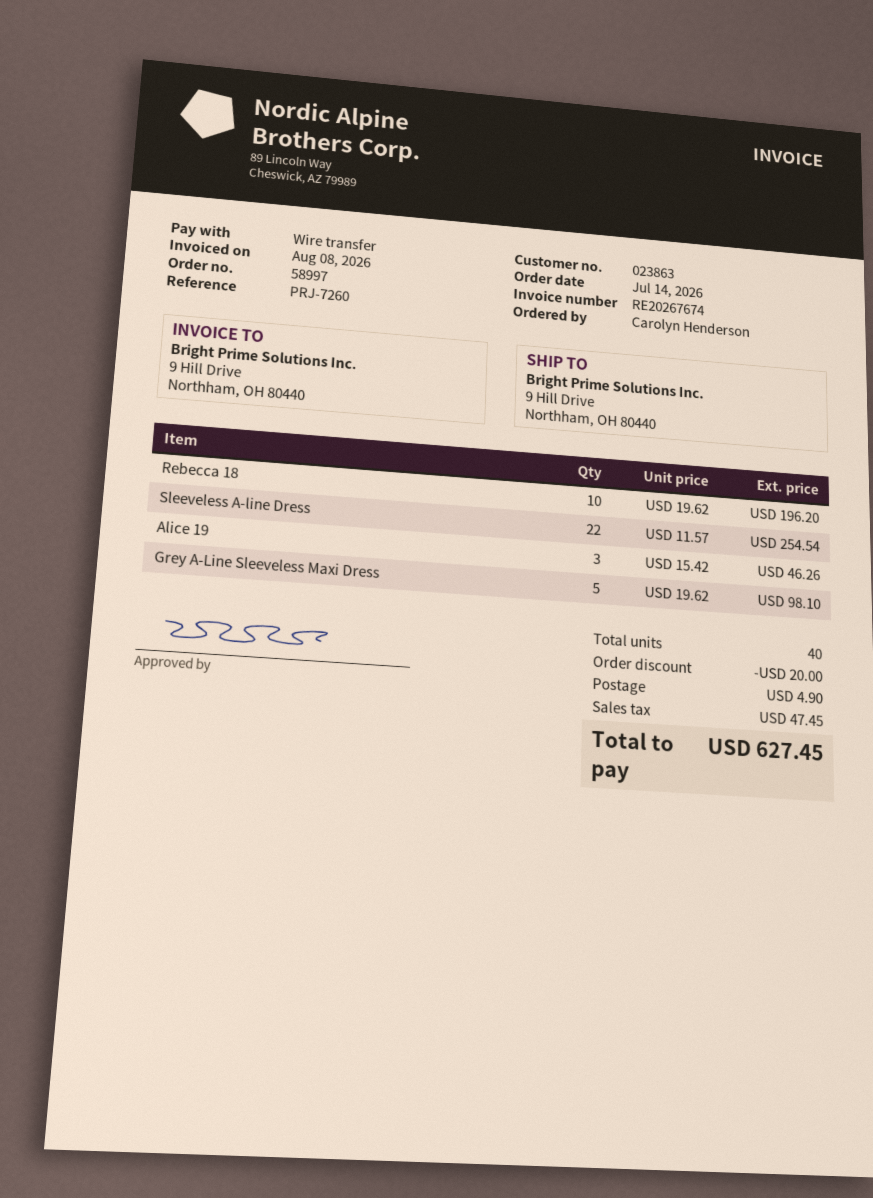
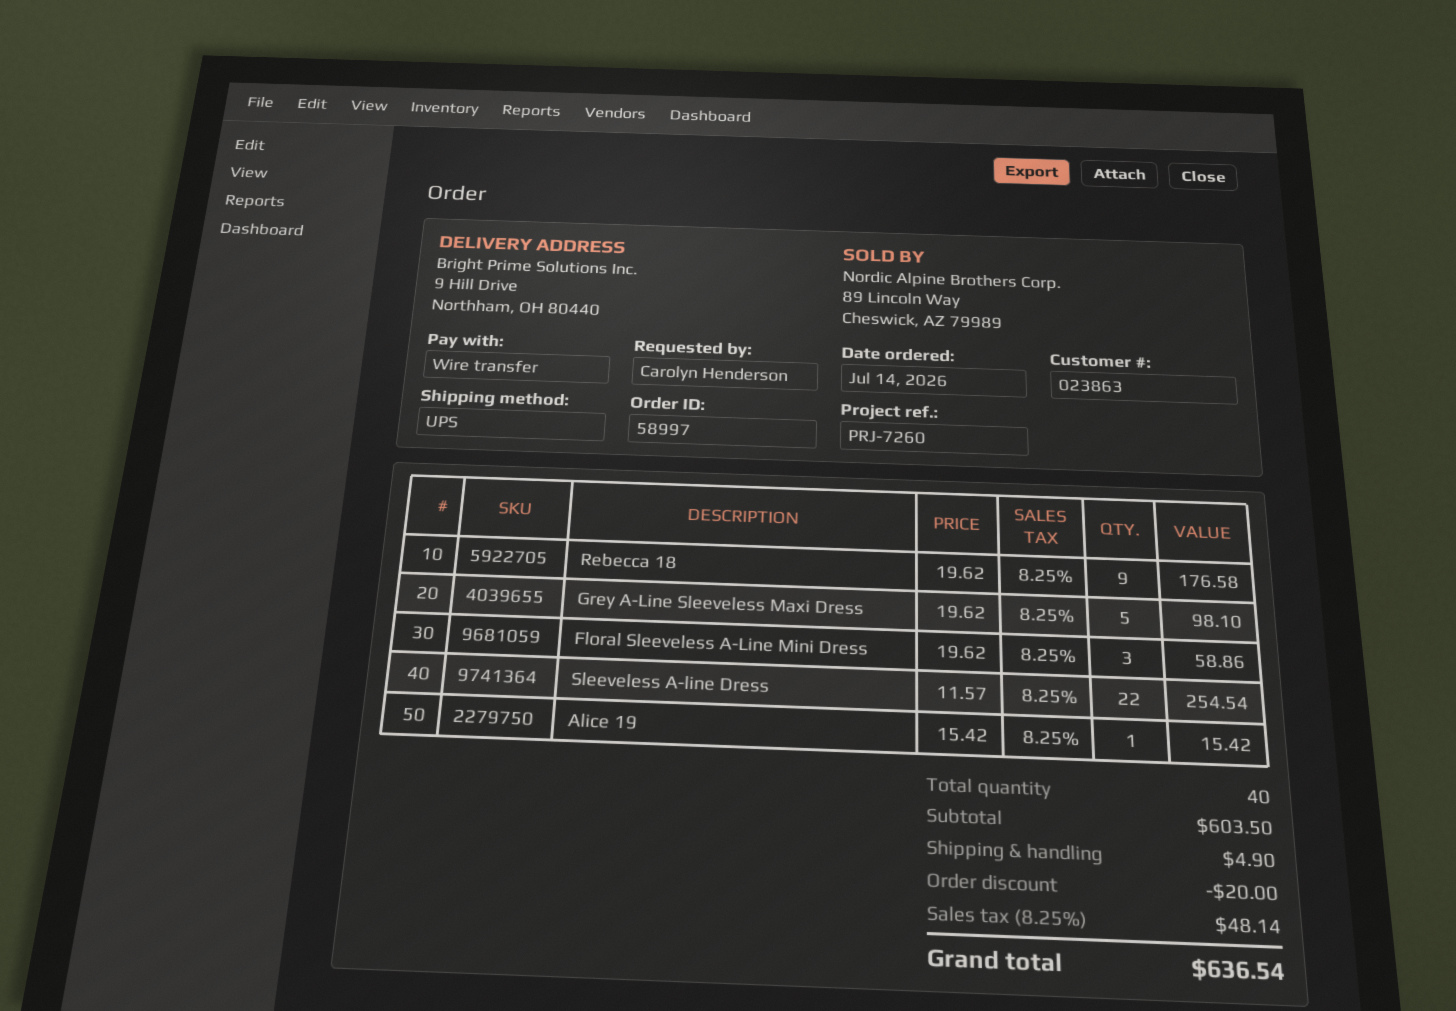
Rebecca 18: 10 x 19.62 = 196.20 -> 9 x 19.62 = 176.58
Alice 19: 3 x 15.42 = 46.26 -> 1 x 15.42 = 15.42
Floral Sleeveless A-Line Mini Dress: none -> 3 x 19.62 = 58.86
tax: 47.45 -> 48.14
total: 627.45 -> 636.54

